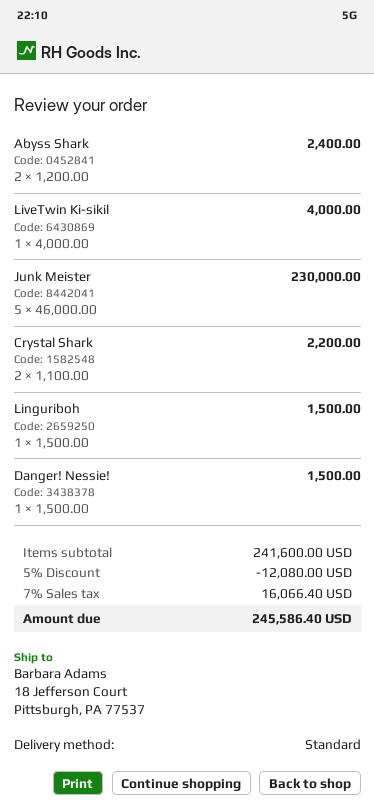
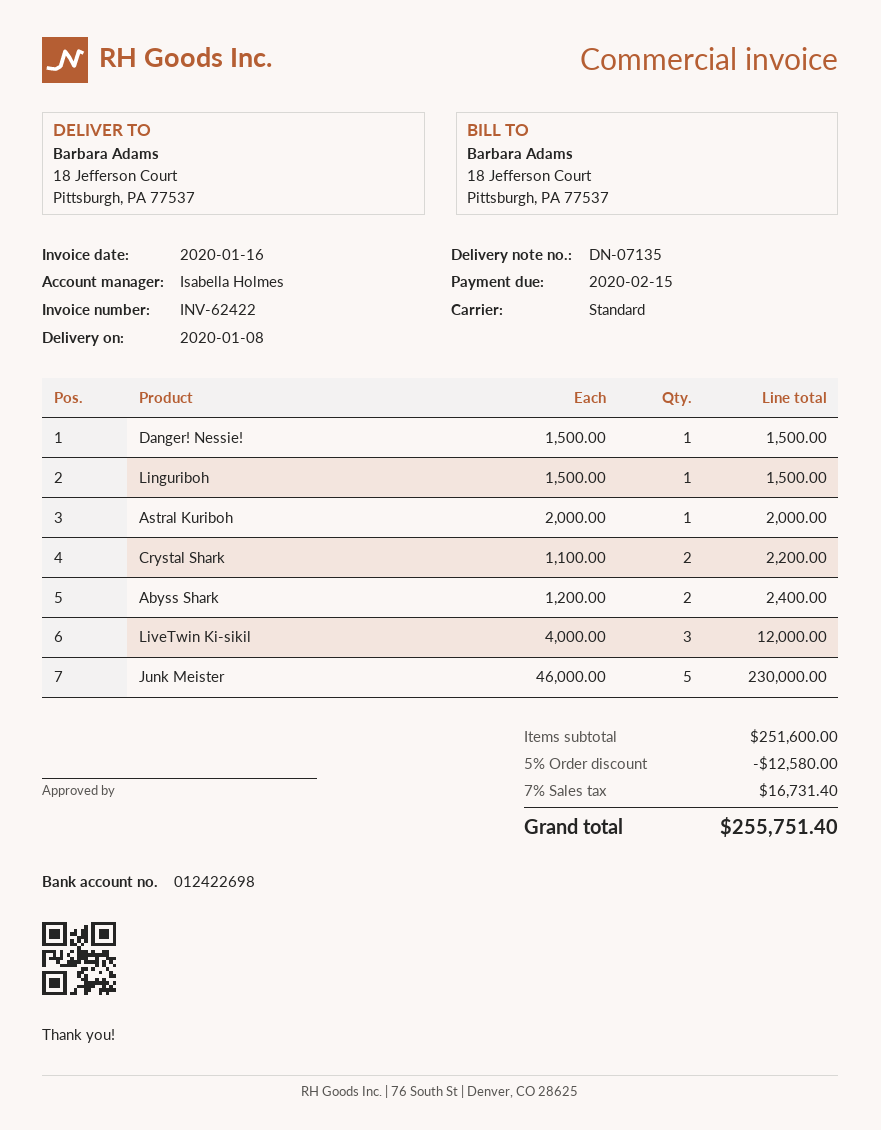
LiveTwin Ki-sikil: 1 x 4000.00 = 4000.00 -> 3 x 4000.00 = 12000.00
Astral Kuriboh: none -> 1 x 2000.00 = 2000.00
subtotal: 241600.00 -> 251600.00
discount: 5% = 12080.00 -> 5% = 12580.00
tax: 7% = 16066.40 -> 7% = 16731.40
total: 245586.40 -> 255751.40

